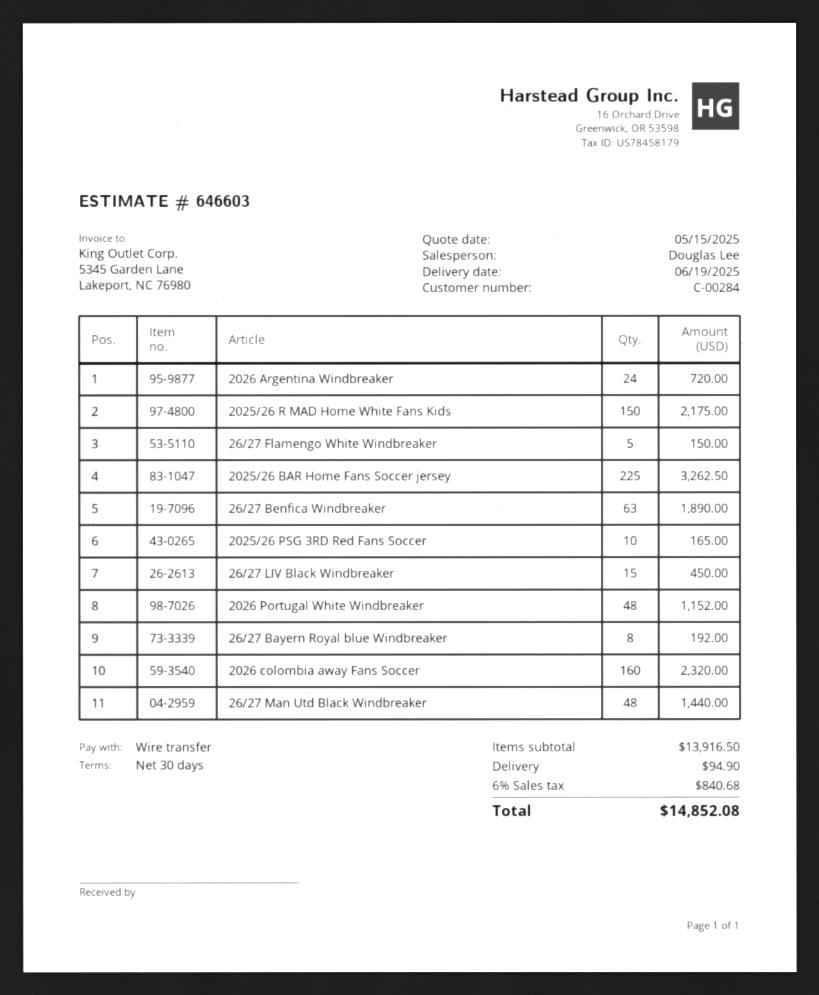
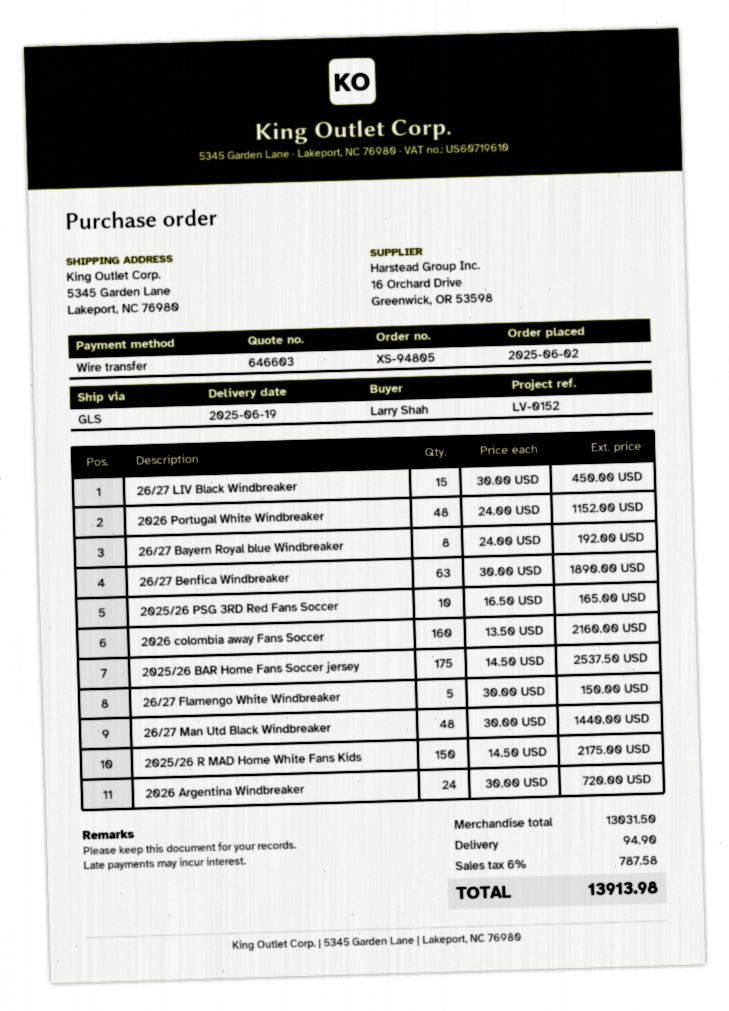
2025/26 BAR Home Fans Soccer jersey: 225 for 3262.50 -> 175 for 2537.50
2026 colombia away Fans Soccer: 160 for 2320.00 -> 160 for 2160.00
subtotal: 13916.50 -> 13031.50
tax: 6% = 840.68 -> 6% = 787.58
total: 14852.08 -> 13913.98

